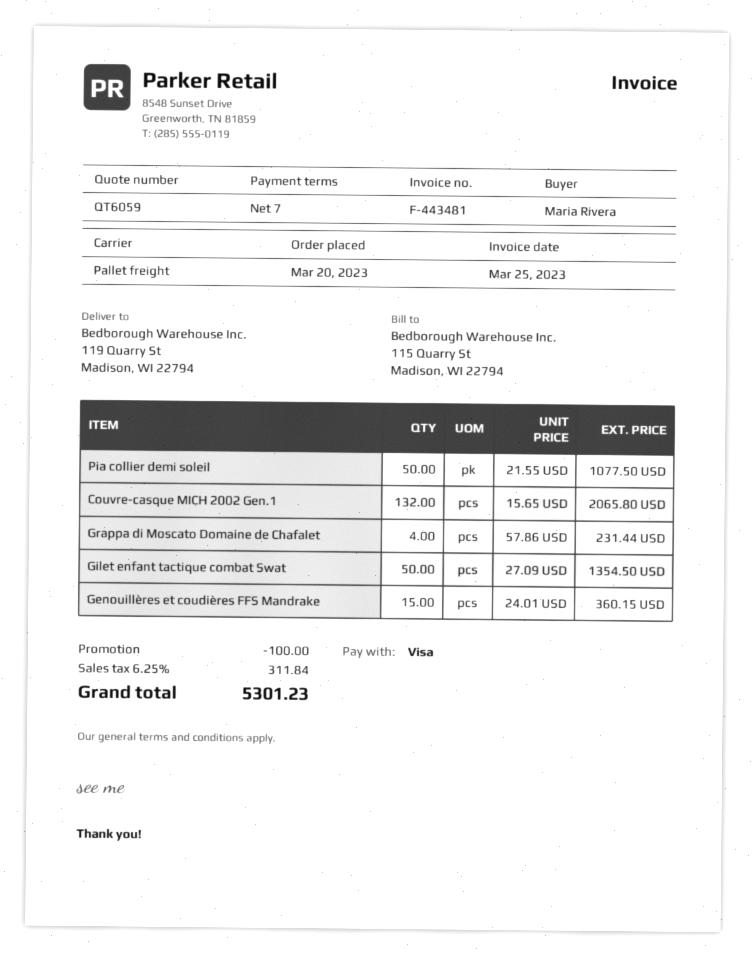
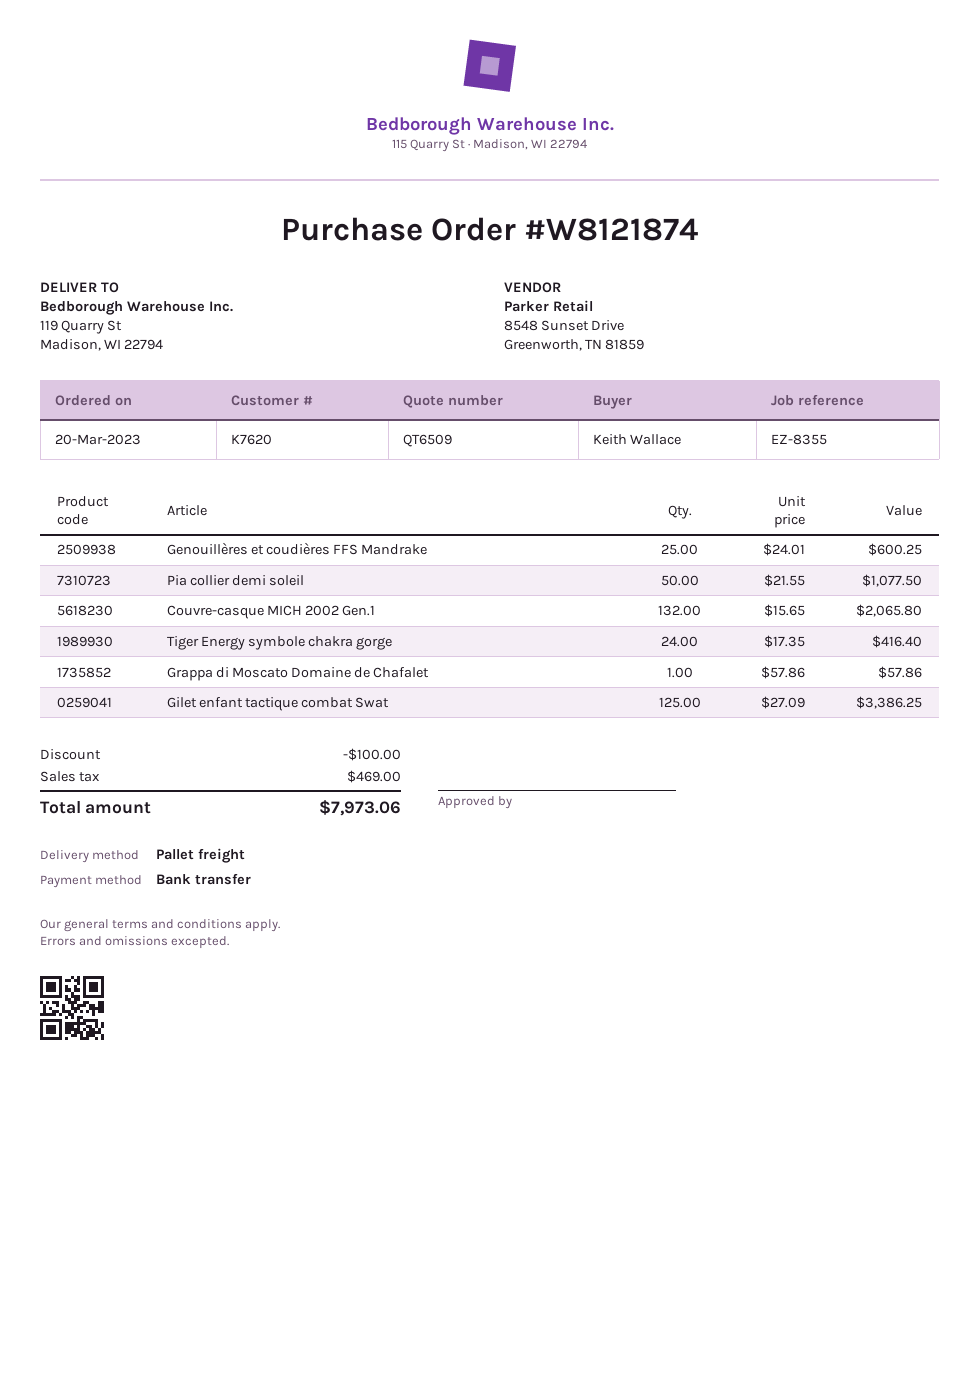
quote number: QT6059 -> QT6509
ordered by: Maria Rivera -> Keith Wallace
payment method: Visa -> bank transfer
Grappa di Moscato Domaine de Chafalet: 4 x 57.86 = 231.44 -> 1 x 57.86 = 57.86
Gilet enfant tactique combat Swat: 50 x 27.09 = 1354.50 -> 125 x 27.09 = 3386.25
Genouillères et coudières FFS Mandrake: 15 x 24.01 = 360.15 -> 25 x 24.01 = 600.25
Tiger Energy symbole chakra gorge: none -> 24 x 17.35 = 416.40
tax: 311.84 -> 469.00
total: 5301.23 -> 7973.06

